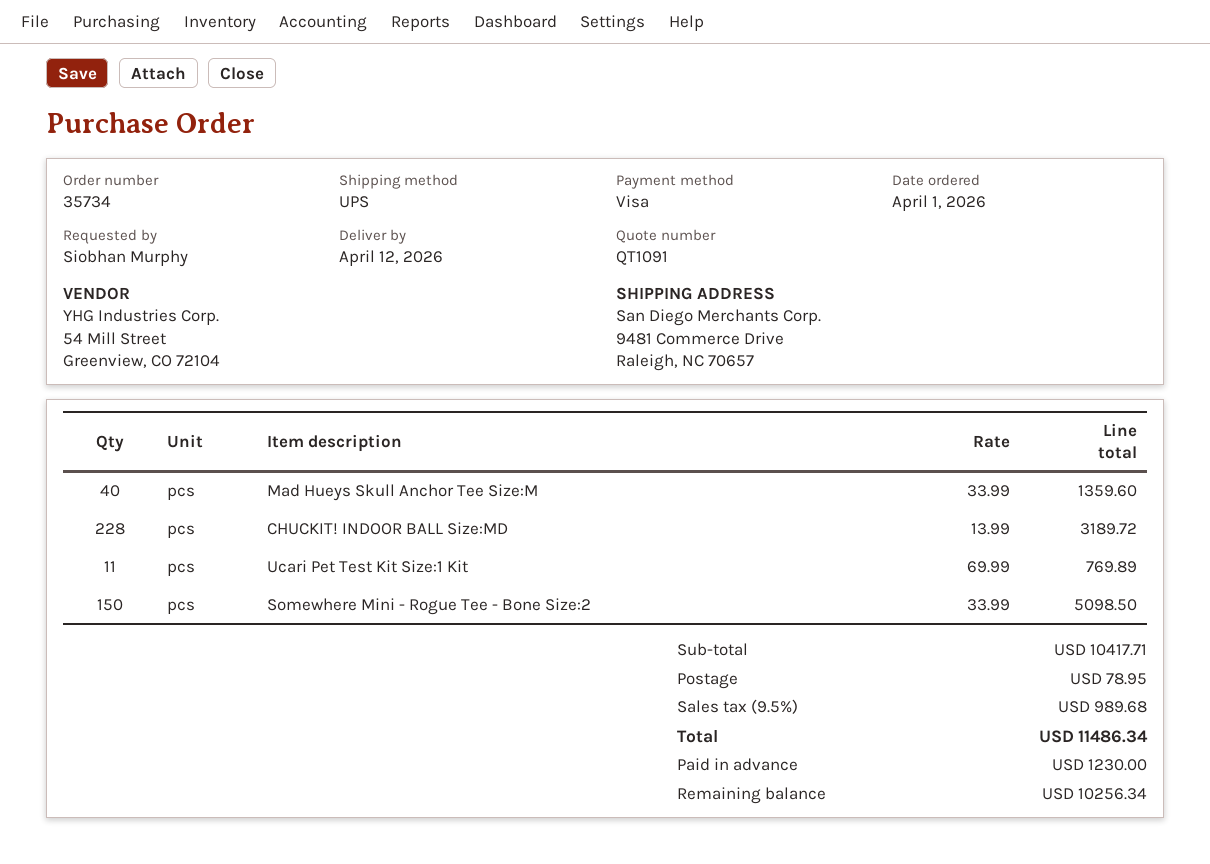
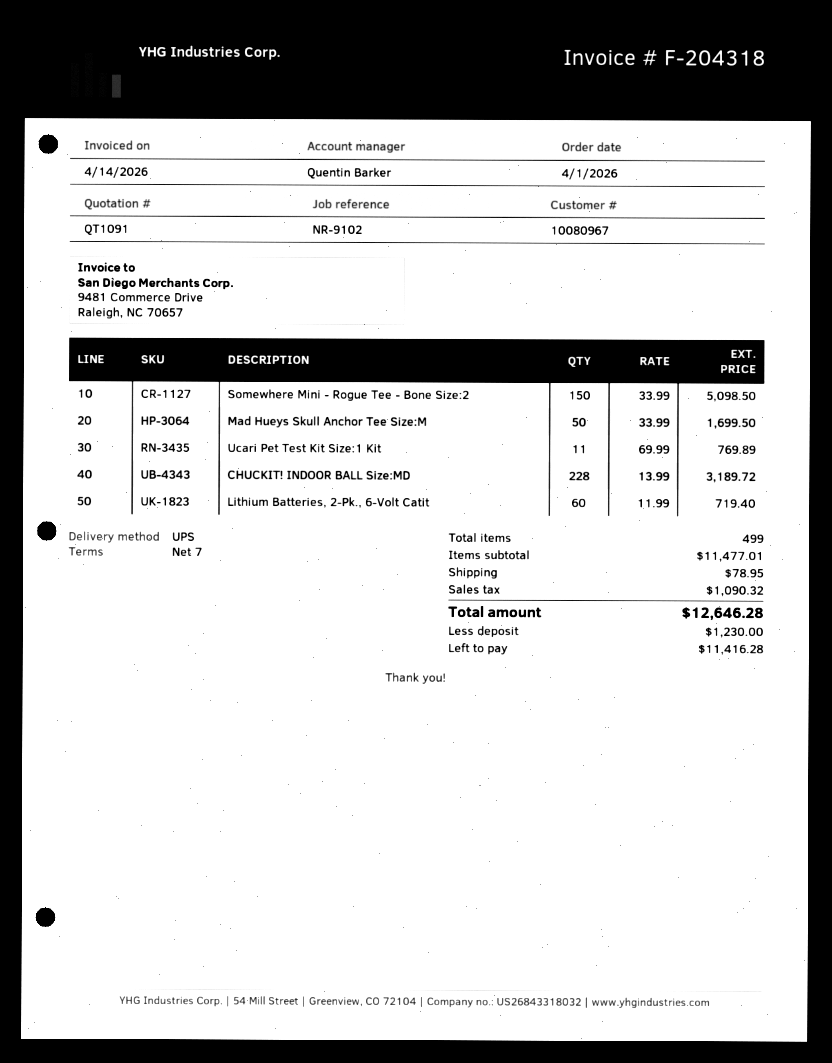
Mad Hueys Skull Anchor Tee Size:M: 40 x 33.99 = 1359.60 -> 50 x 33.99 = 1699.50
Lithium Batteries, 2-Pk., 6-Volt Catit: none -> 60 x 11.99 = 719.40
subtotal: 10417.71 -> 11477.01
tax: 989.68 -> 1090.32
total: 11486.34 -> 12646.28
balance: 10256.34 -> 11416.28

